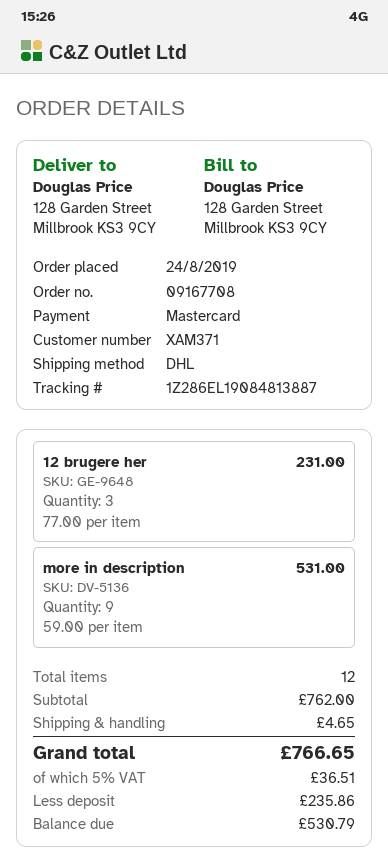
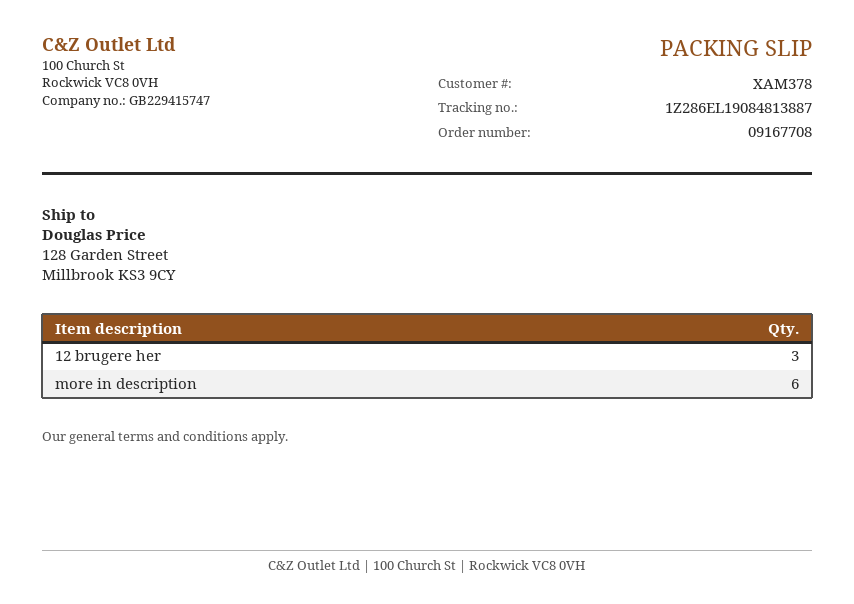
customer number: XAM371 -> XAM378
more in description: 9 -> 6

